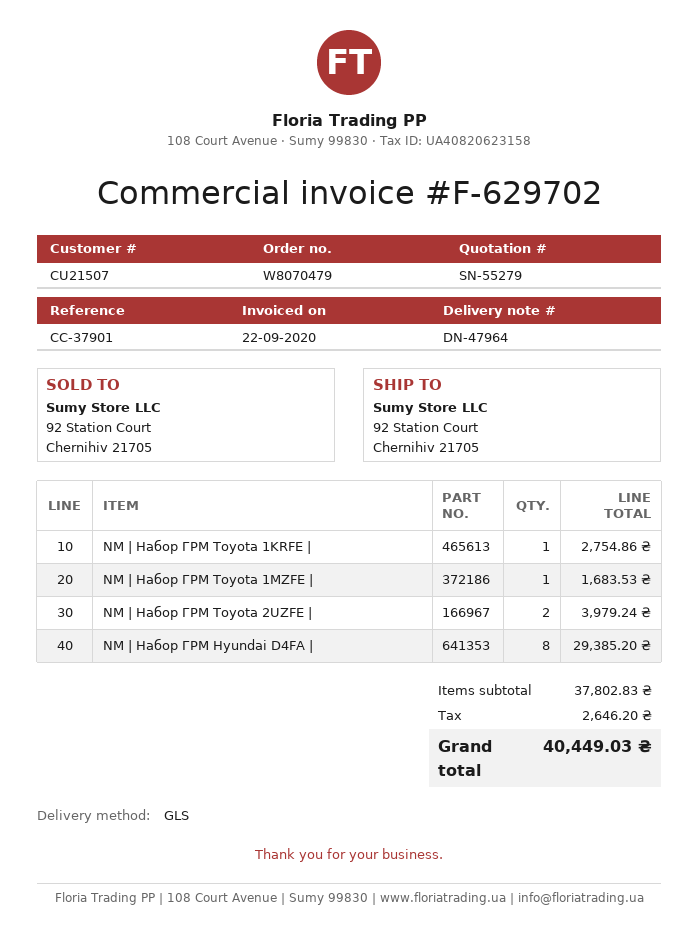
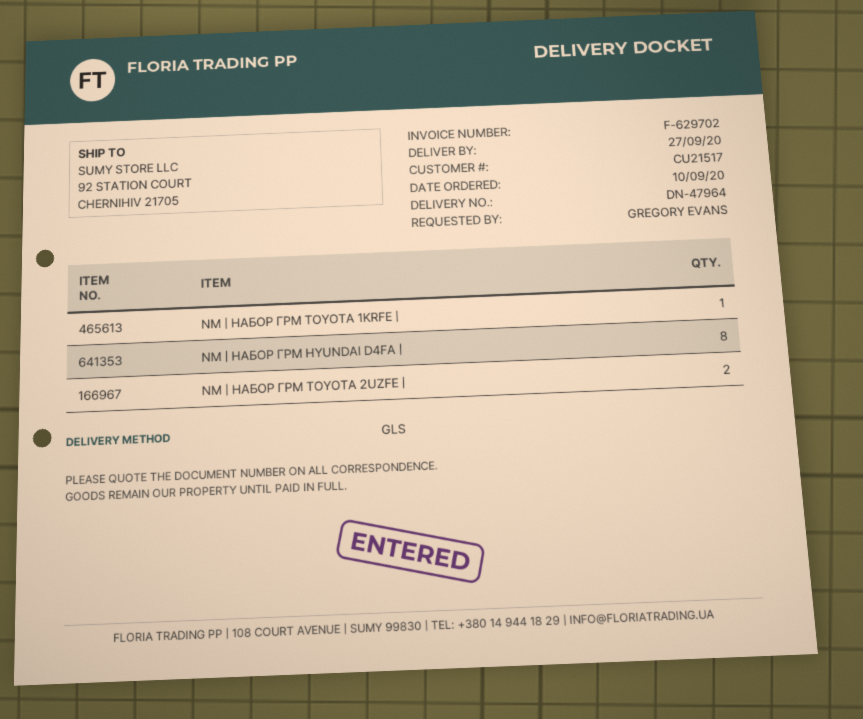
customer number: CU21507 -> CU21517
NM | Набор ГРМ Toyota 1MZFE |: 1 -> none

